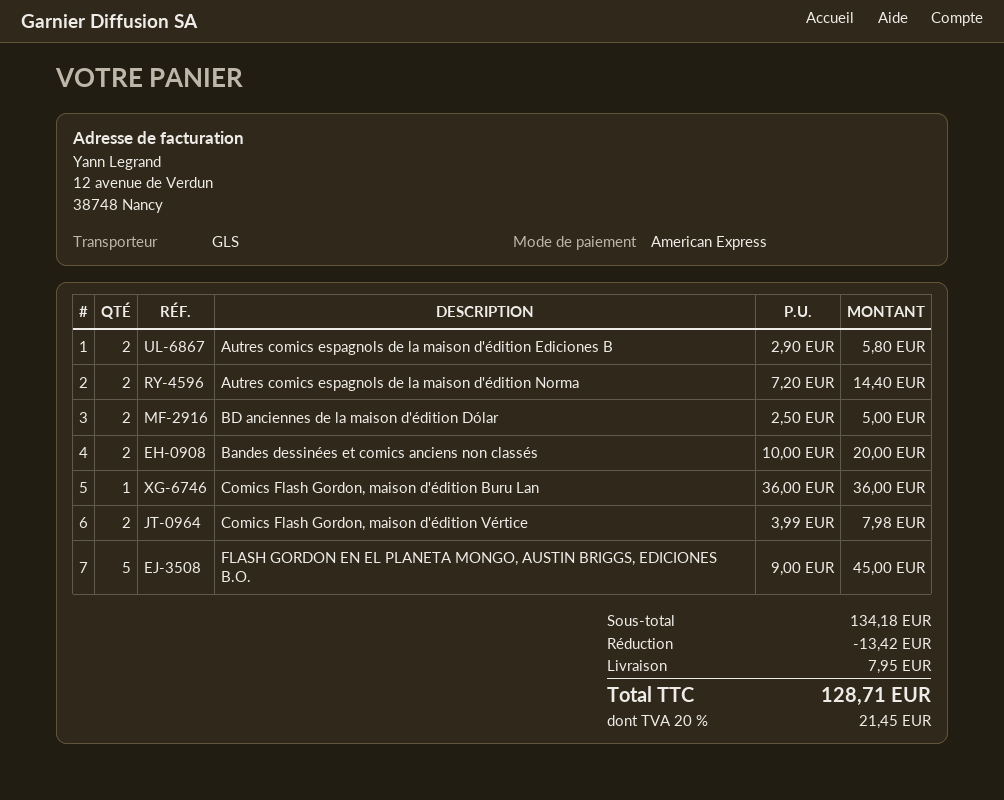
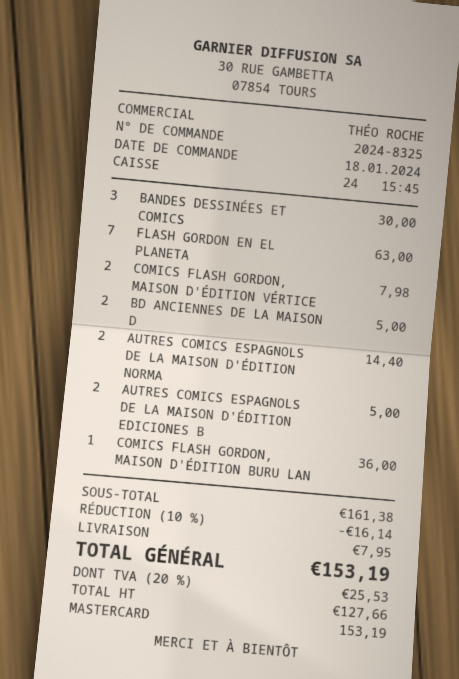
payment method: American Express -> Mastercard
Autres comics espagnols de la maison d'édition Ediciones B: 2 for 5.80 -> 2 for 5.00
Bandes dessinées et comics anciens non classés: 2 for 20.00 -> 3 for 30.00
FLASH GORDON EN EL PLANETA MONGO, AUSTIN BRIGGS, EDICIONES B.O.: 5 for 45.00 -> 7 for 63.00
subtotal: 134.18 -> 161.38
discount: 13.42 -> 16.14
tax: 20% = 21.45 -> 20% = 25.53
total: 128.71 -> 153.19

